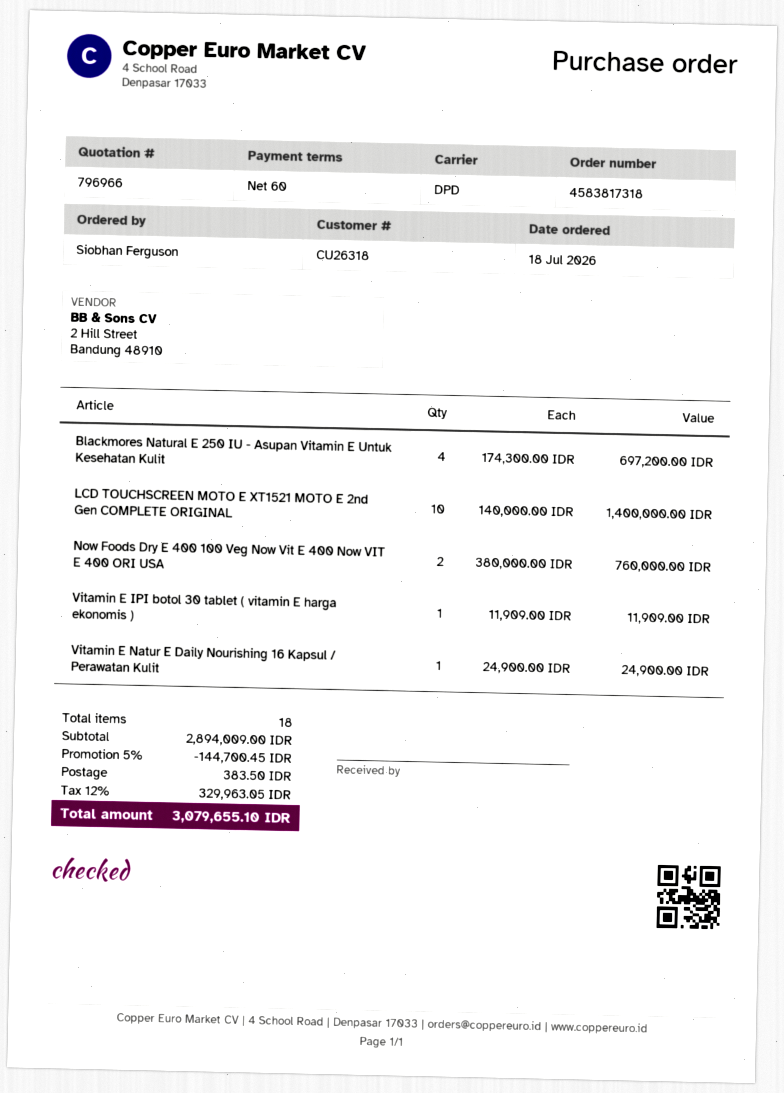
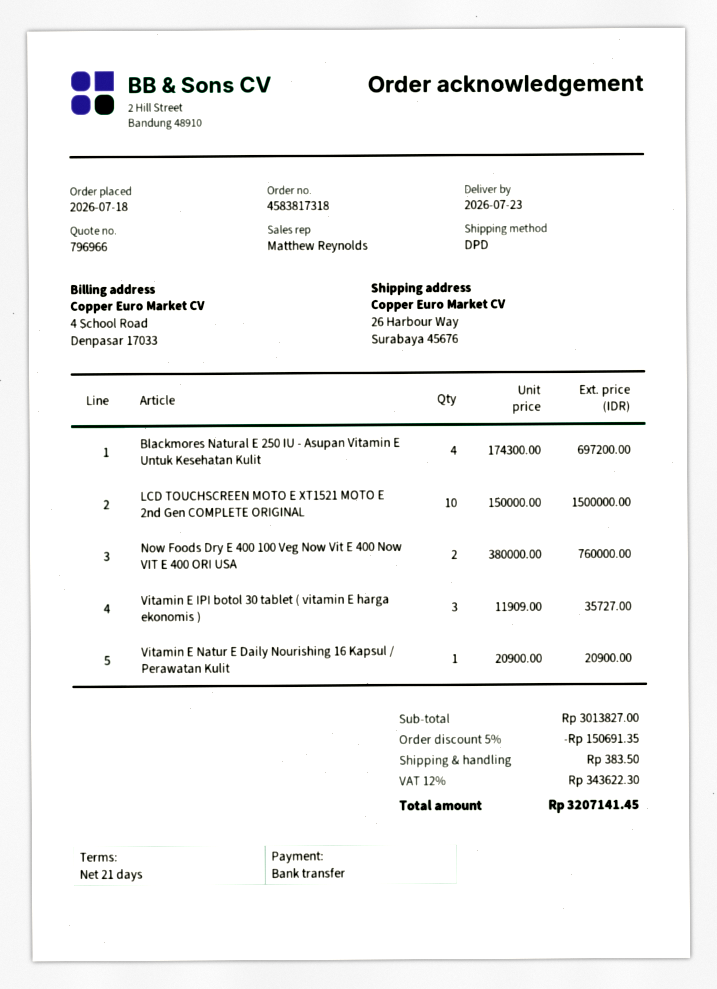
payment terms: 60 days -> 21 days
LCD TOUCHSCREEN MOTO E XT1521 MOTO E 2nd Gen COMPLETE ORIGINAL: 10 x 140000.00 = 1400000.00 -> 10 x 150000.00 = 1500000.00
Vitamin E IPI botol 30 tablet ( vitamin E harga ekonomis ): 1 x 11909.00 = 11909.00 -> 3 x 11909.00 = 35727.00
Vitamin E Natur E Daily Nourishing 16 Kapsul / Perawatan Kulit: 1 x 24900.00 = 24900.00 -> 1 x 20900.00 = 20900.00
subtotal: 2894009.00 -> 3013827.00
discount: 5% = 144700.45 -> 5% = 150691.35
tax: 12% = 329963.05 -> 12% = 343622.30
total: 3079655.10 -> 3207141.45

